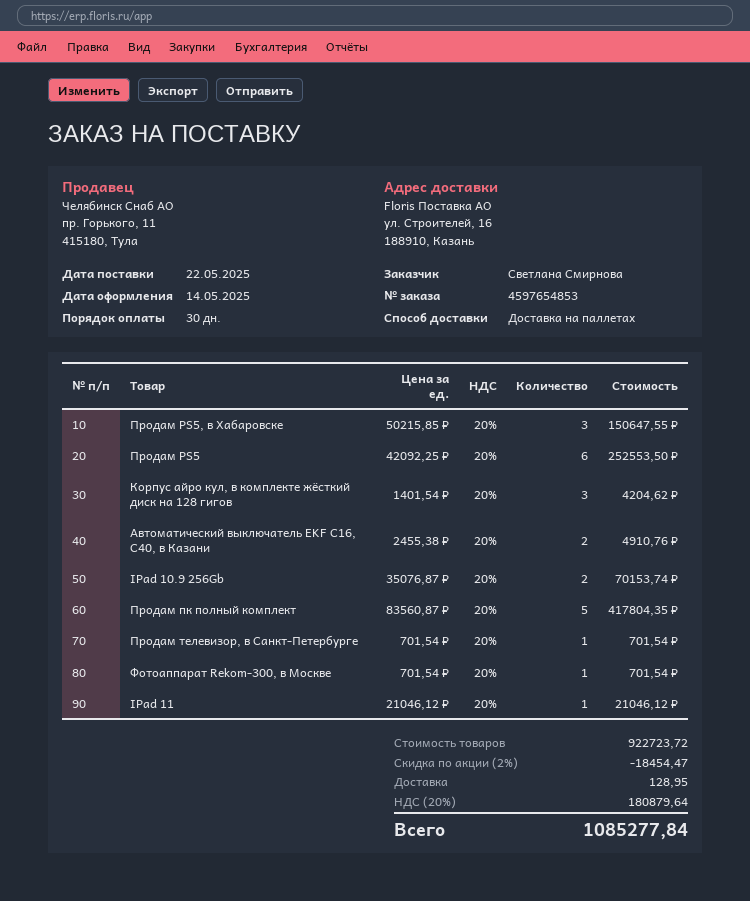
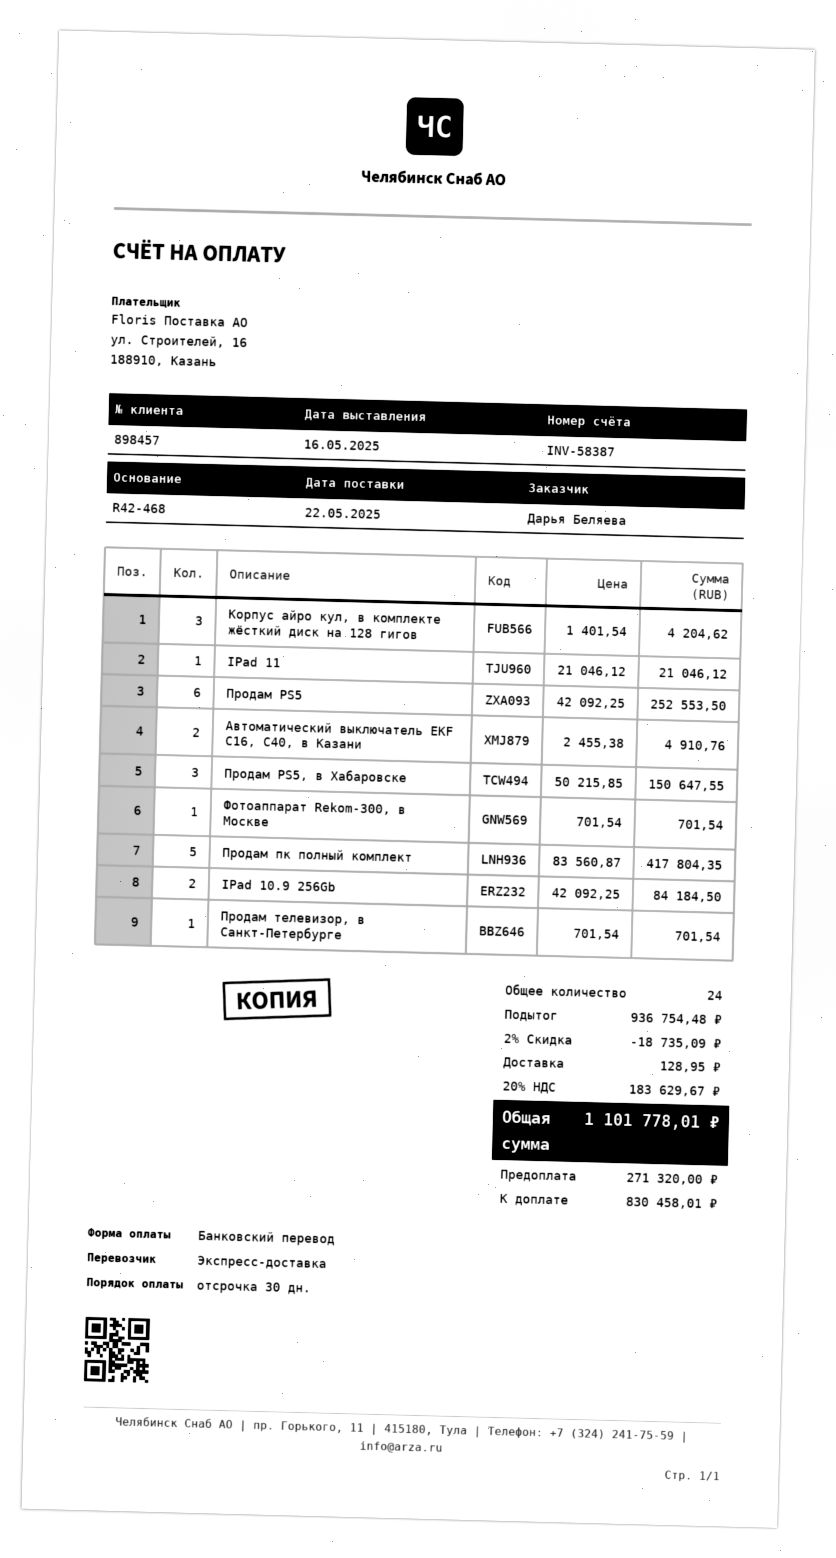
ordered by: Светлана Смирнова -> Дарья Беляева
shipping method: pallet freight -> express
IPad 10.9 256Gb: 2 x 35076.87 = 70153.74 -> 2 x 42092.25 = 84184.50
subtotal: 922723.72 -> 936754.48
discount: 2% = 18454.47 -> 2% = 18735.09
tax: 20% = 180879.64 -> 20% = 183629.67
total: 1085277.84 -> 1101778.01

